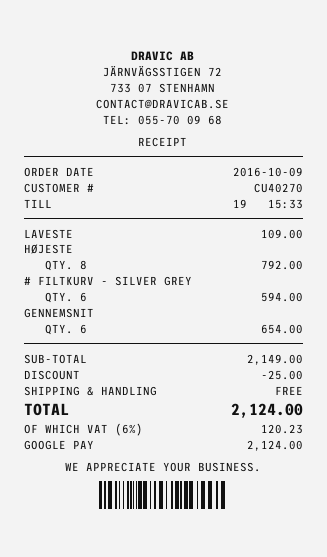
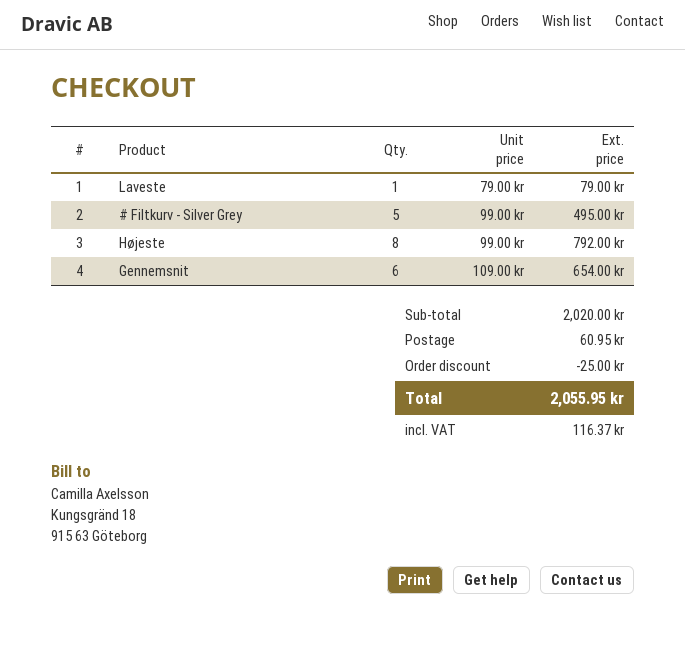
LAVESTE: 1 for 109.00 -> 1 for 79.00
# FILTKURV - SILVER GREY: 6 for 594.00 -> 5 for 495.00
subtotal: 2149.00 -> 2020.00
shipping: 0.00 -> 60.95
tax: 120.23 -> 116.37
total: 2124.00 -> 2055.95

